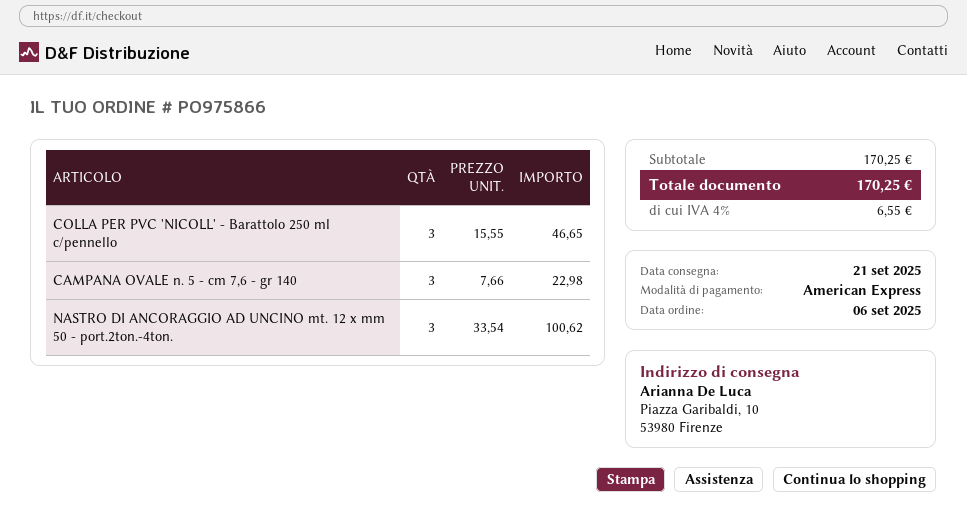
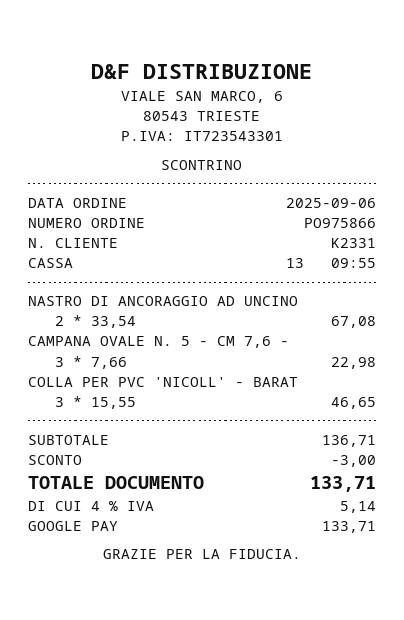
payment method: American Express -> Google Pay
NASTRO DI ANCORAGGIO AD UNCINO mt. 12 x mm 50 - port.2ton.-4ton.: 3 x 33.54 = 100.62 -> 2 x 33.54 = 67.08
subtotal: 170.25 -> 136.71
discount: none -> 3.00
tax: 4% = 6.55 -> 4% = 5.14
total: 170.25 -> 133.71

